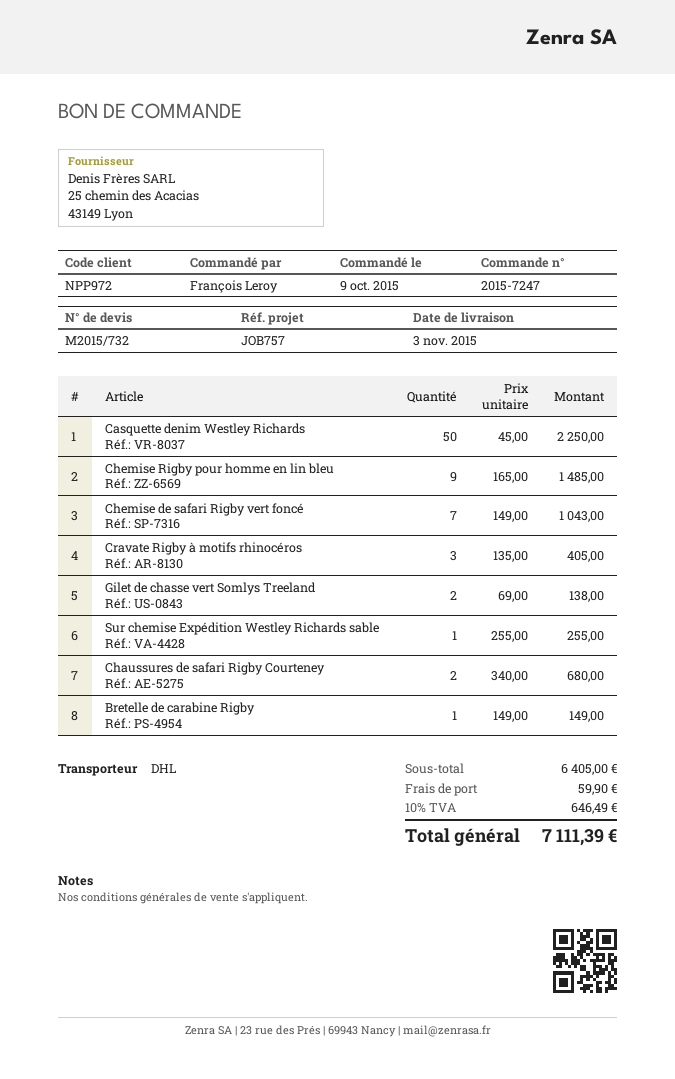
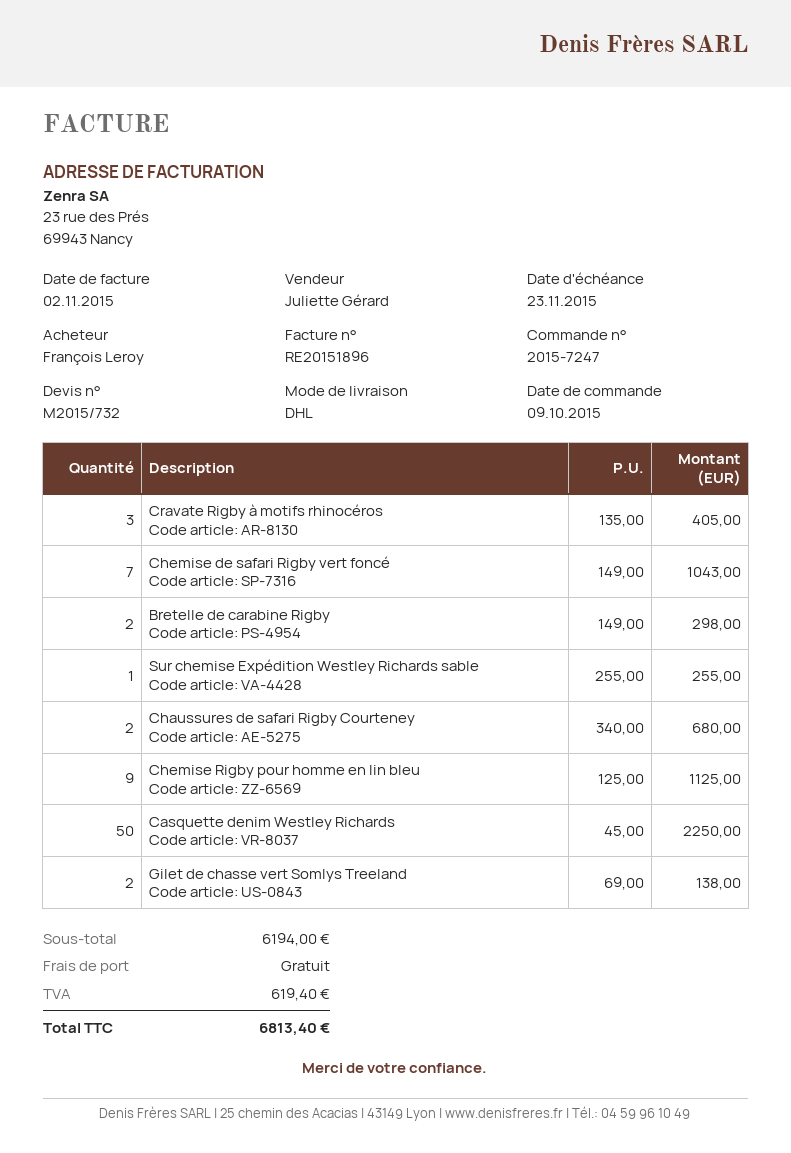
Chemise Rigby pour homme en lin bleu: 9 x 165.00 = 1485.00 -> 9 x 125.00 = 1125.00
Bretelle de carabine Rigby: 1 x 149.00 = 149.00 -> 2 x 149.00 = 298.00
subtotal: 6405.00 -> 6194.00
shipping: 59.90 -> 0.00
tax: 646.49 -> 619.40
total: 7111.39 -> 6813.40

